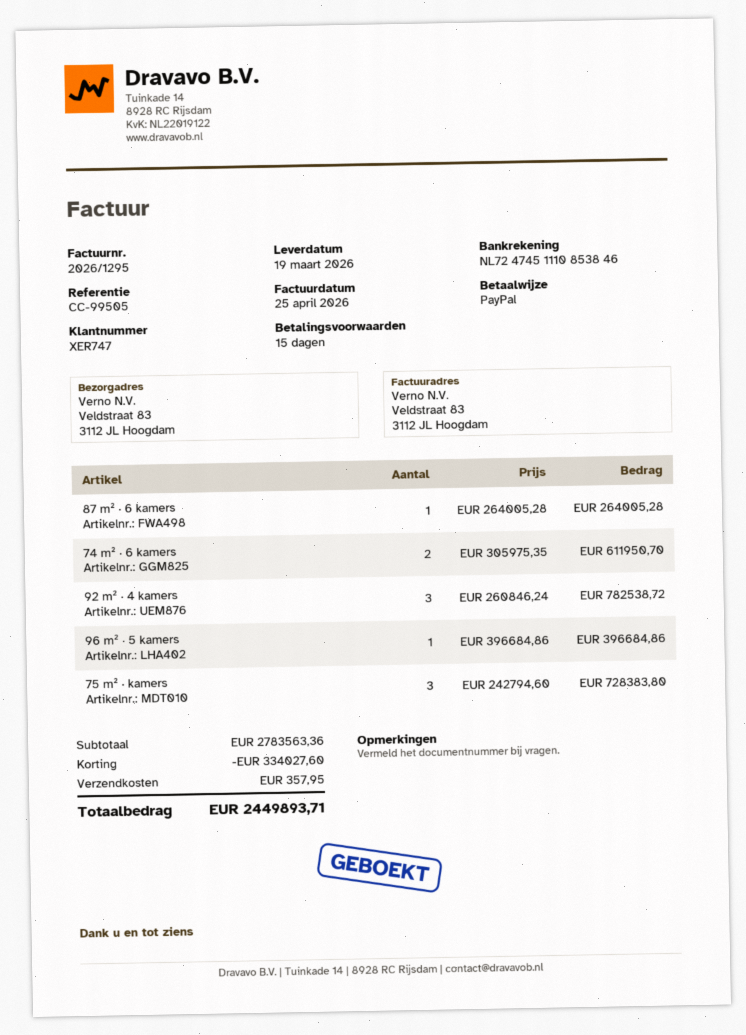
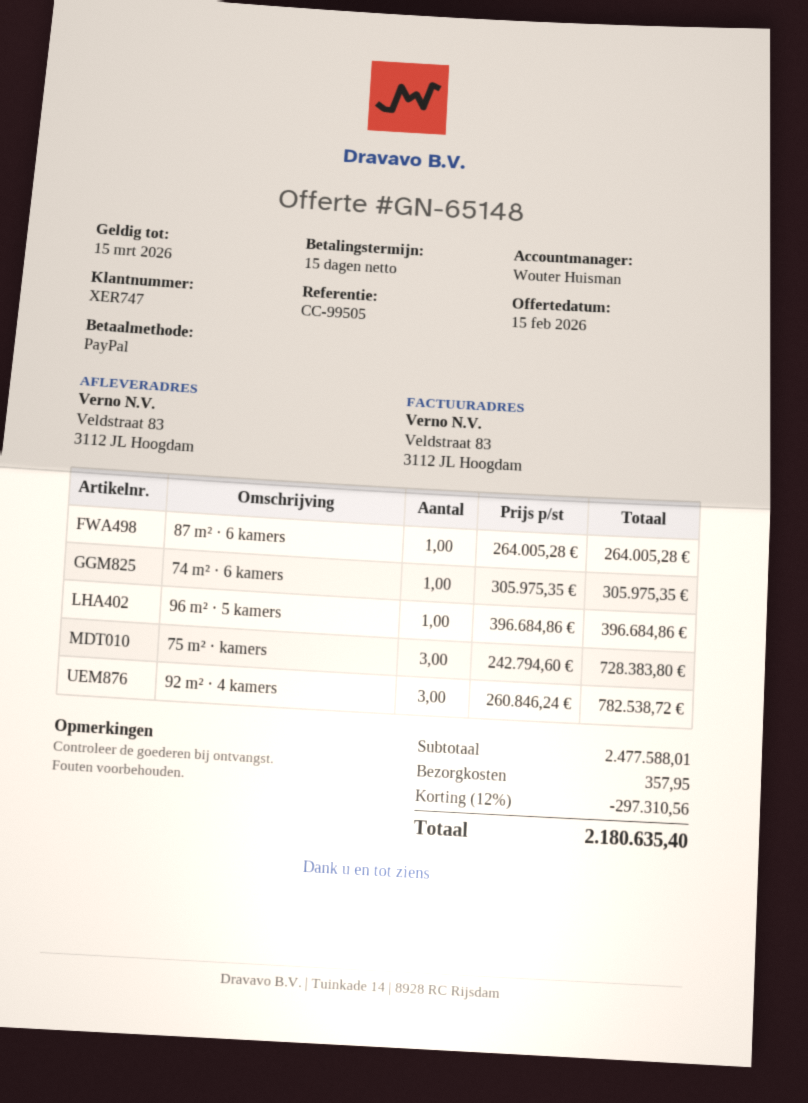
74 m² · 6 kamers: 2 x 305975.35 = 611950.70 -> 1 x 305975.35 = 305975.35
subtotal: 2783563.36 -> 2477588.01
discount: 334027.60 -> 297310.56
total: 2449893.71 -> 2180635.40

